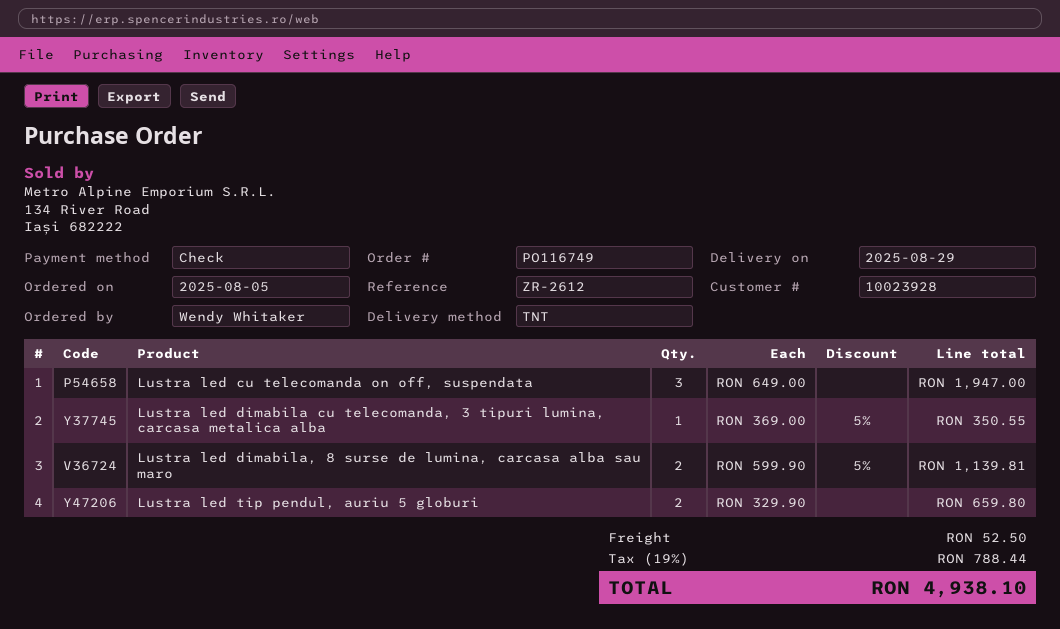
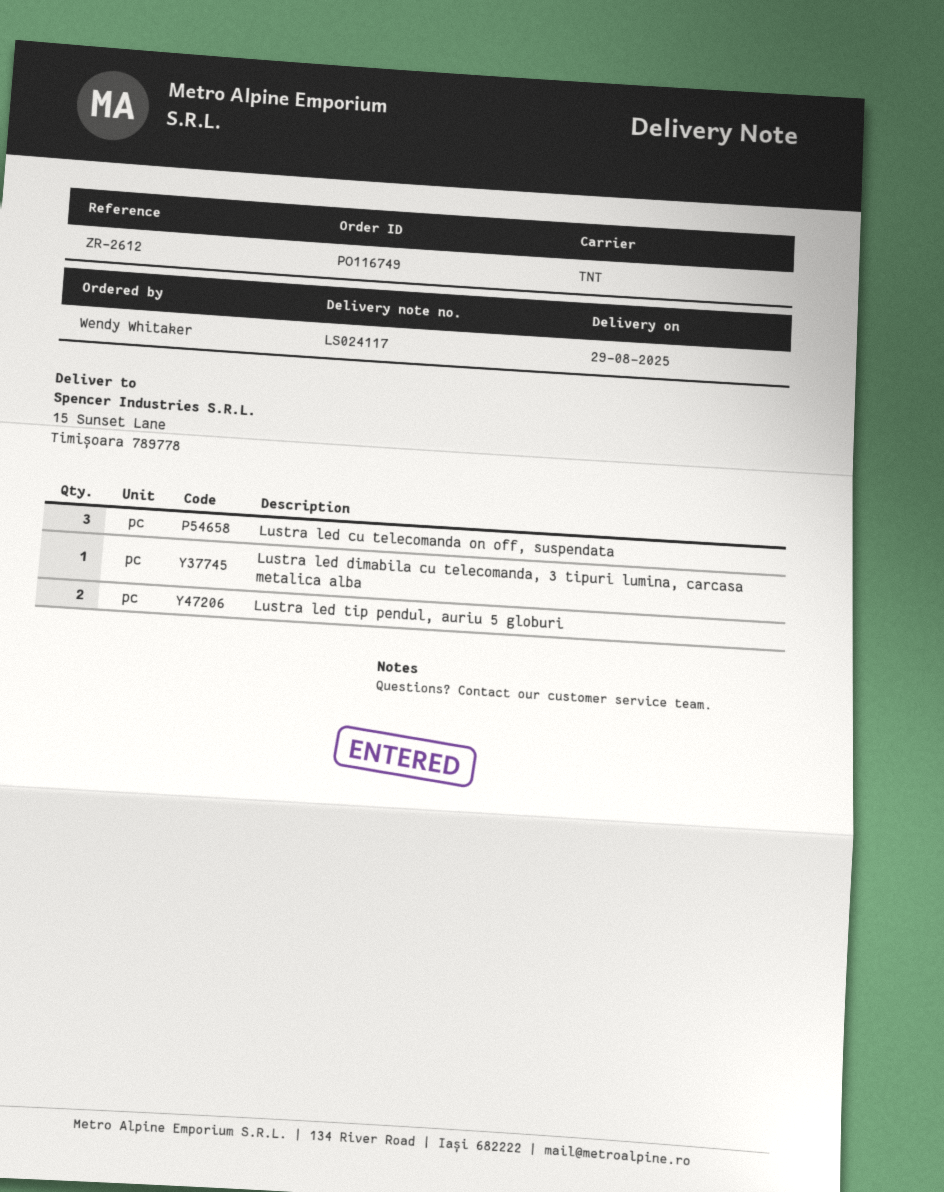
Lustra led dimabila, 8 surse de lumina, carcasa alba sau maro: 2 -> none

